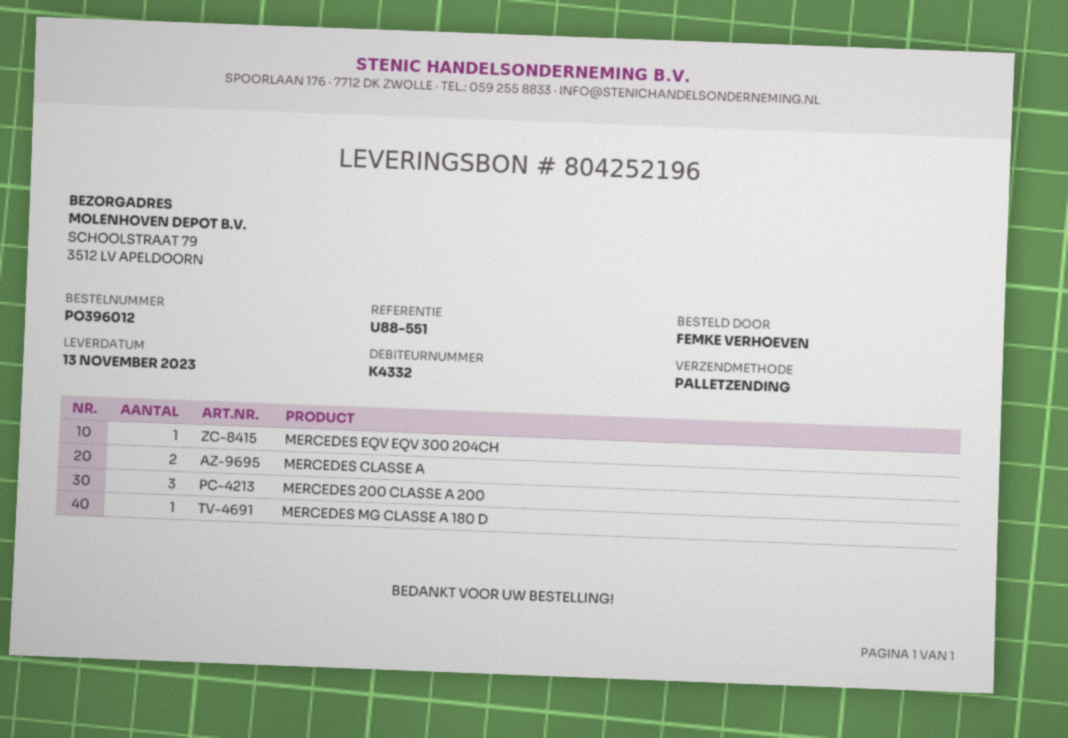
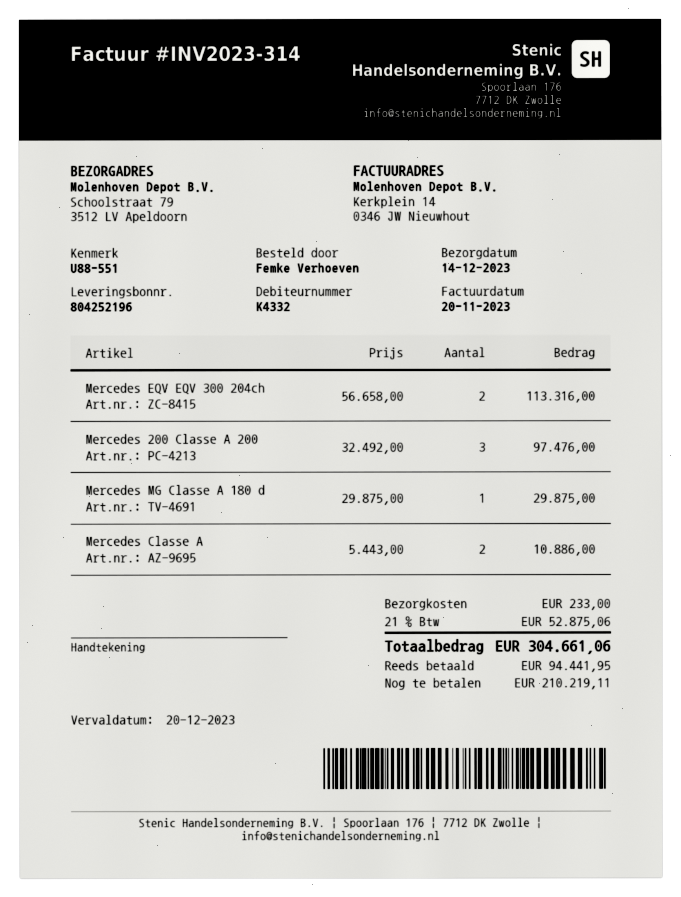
delivery date: 2023-11-13 -> 2023-12-14
MERCEDES EQV EQV 300 204CH: 1 -> 2

